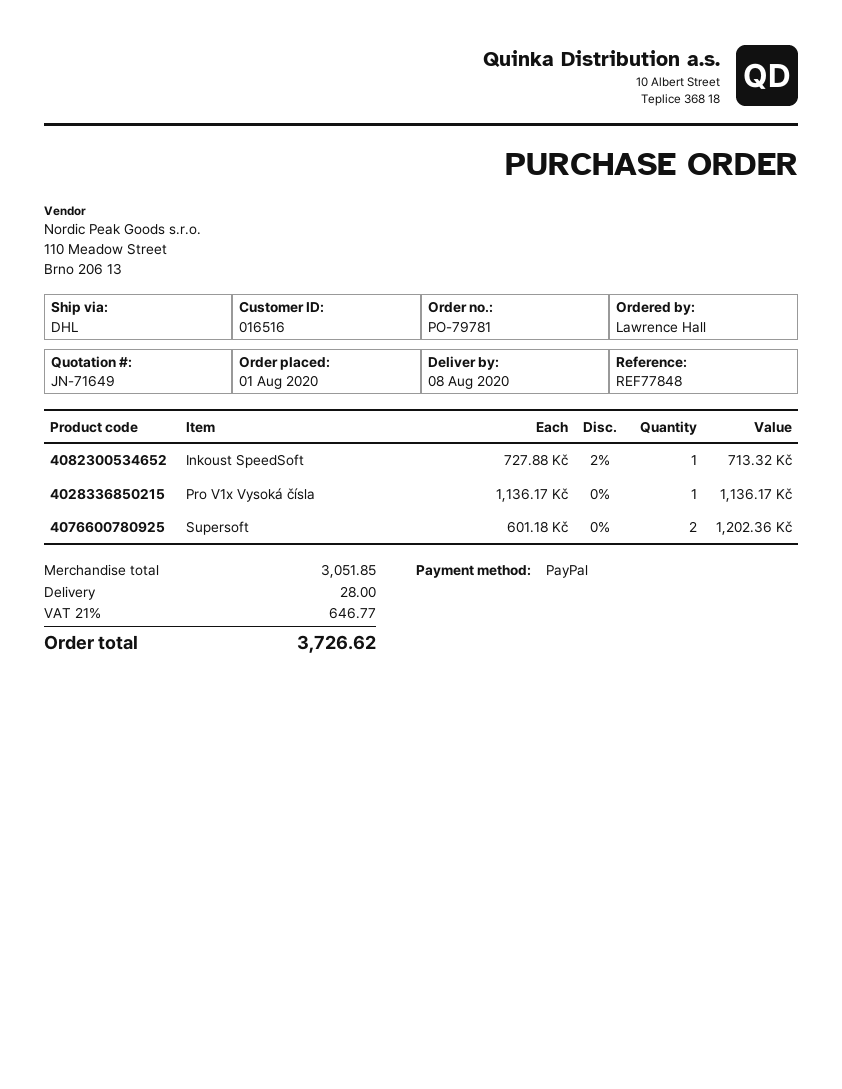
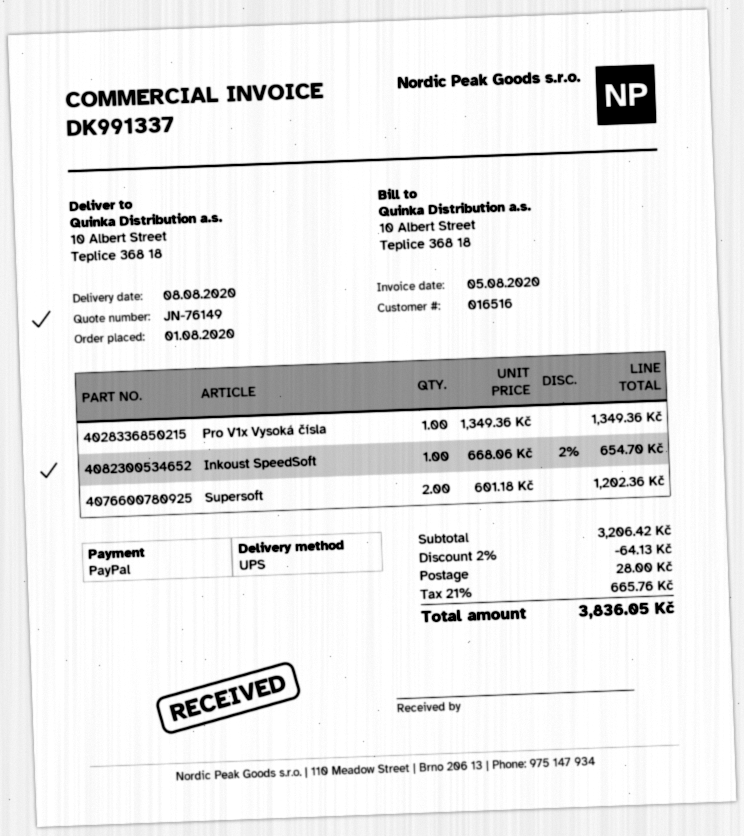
quote number: JN-71649 -> JN-76149
shipping method: DHL -> UPS
Inkoust SpeedSoft: 1 x 727.88 - 2% = 713.32 -> 1 x 668.06 - 2% = 654.70
Pro V1x Vysoká čísla: 1 x 1136.17 = 1136.17 -> 1 x 1349.36 = 1349.36
subtotal: 3051.85 -> 3206.42
discount: none -> 2% = 64.13
tax: 21% = 646.77 -> 21% = 665.76
total: 3726.62 -> 3836.05

